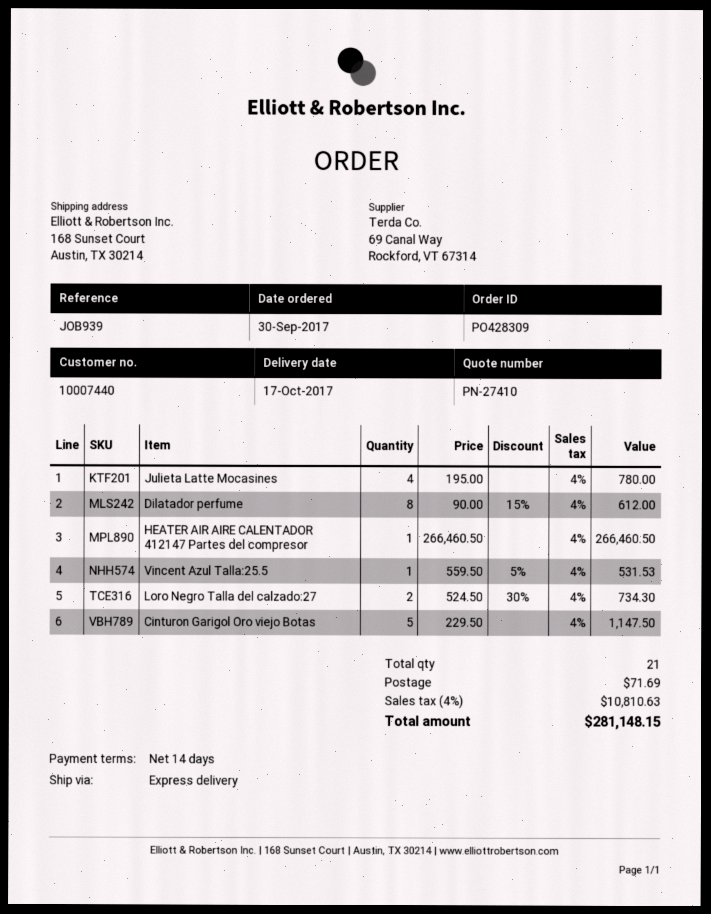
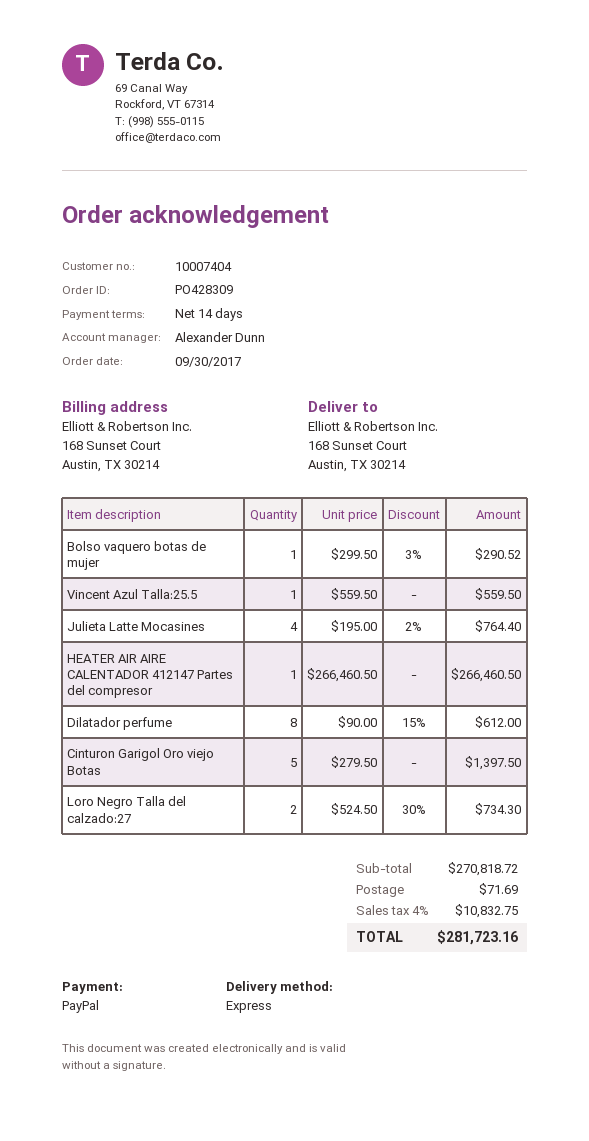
customer number: 10007440 -> 10007404
Julieta Latte Mocasines: 4 x 195.00 = 780.00 -> 4 x 195.00 - 2% = 764.40
Vincent Azul Talla:25.5: 1 x 559.50 - 5% = 531.53 -> 1 x 559.50 = 559.50
Cinturon Garigol Oro viejo Botas: 5 x 229.50 = 1147.50 -> 5 x 279.50 = 1397.50
Bolso vaquero botas de mujer: none -> 1 x 299.50 - 3% = 290.52
tax: 4% = 10810.63 -> 4% = 10832.75
total: 281148.15 -> 281723.16

